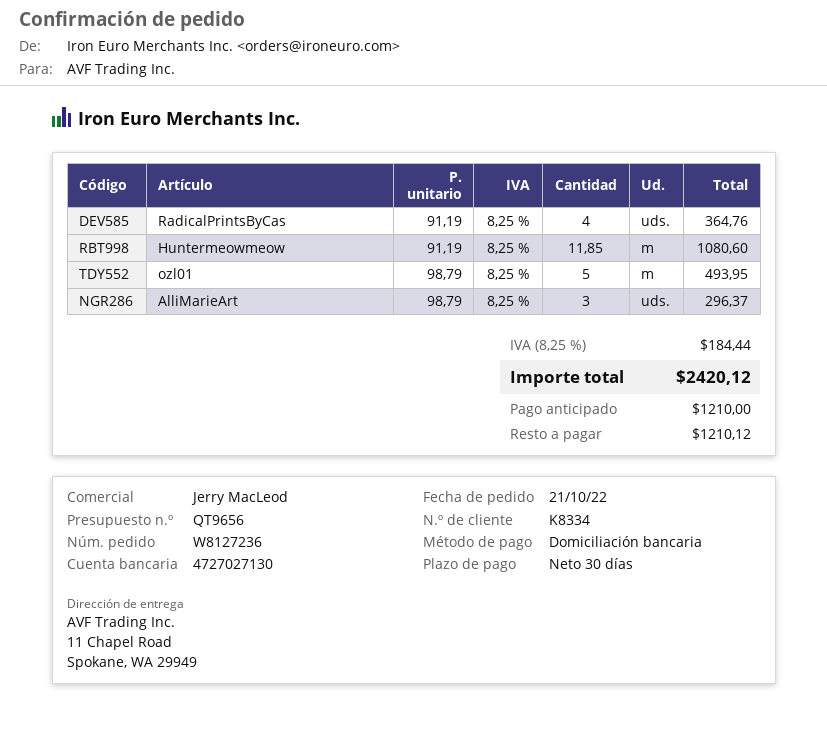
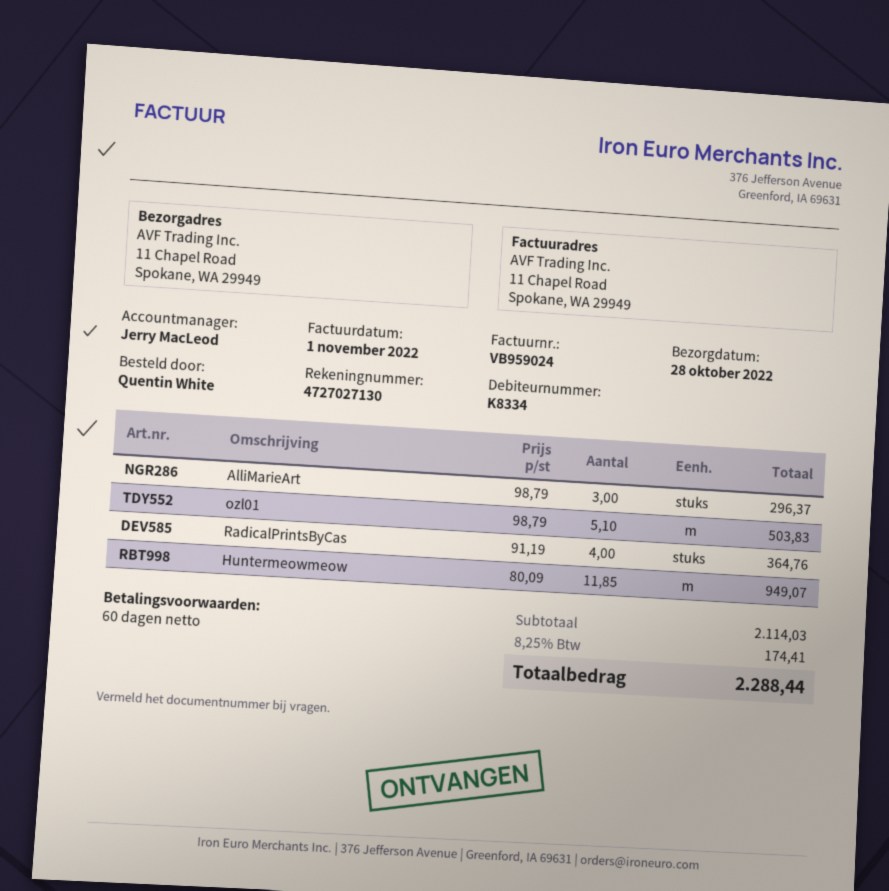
payment terms: 30 days -> 60 days
Huntermeowmeow: 11.85 x 91.19 = 1080.60 -> 11.85 x 80.09 = 949.07
ozl01: 5 x 98.79 = 493.95 -> 5.1 x 98.79 = 503.83
tax: 8.25% = 184.44 -> 8.25% = 174.41
total: 2420.12 -> 2288.44

